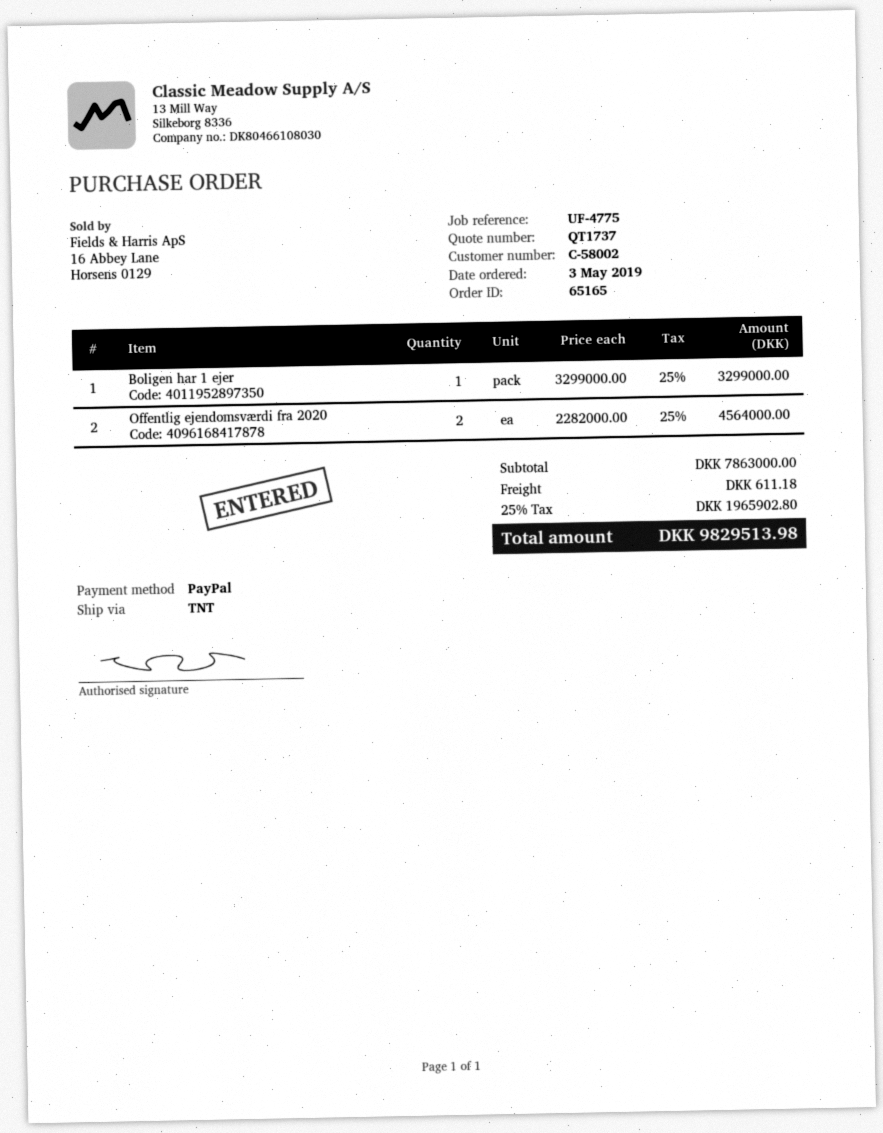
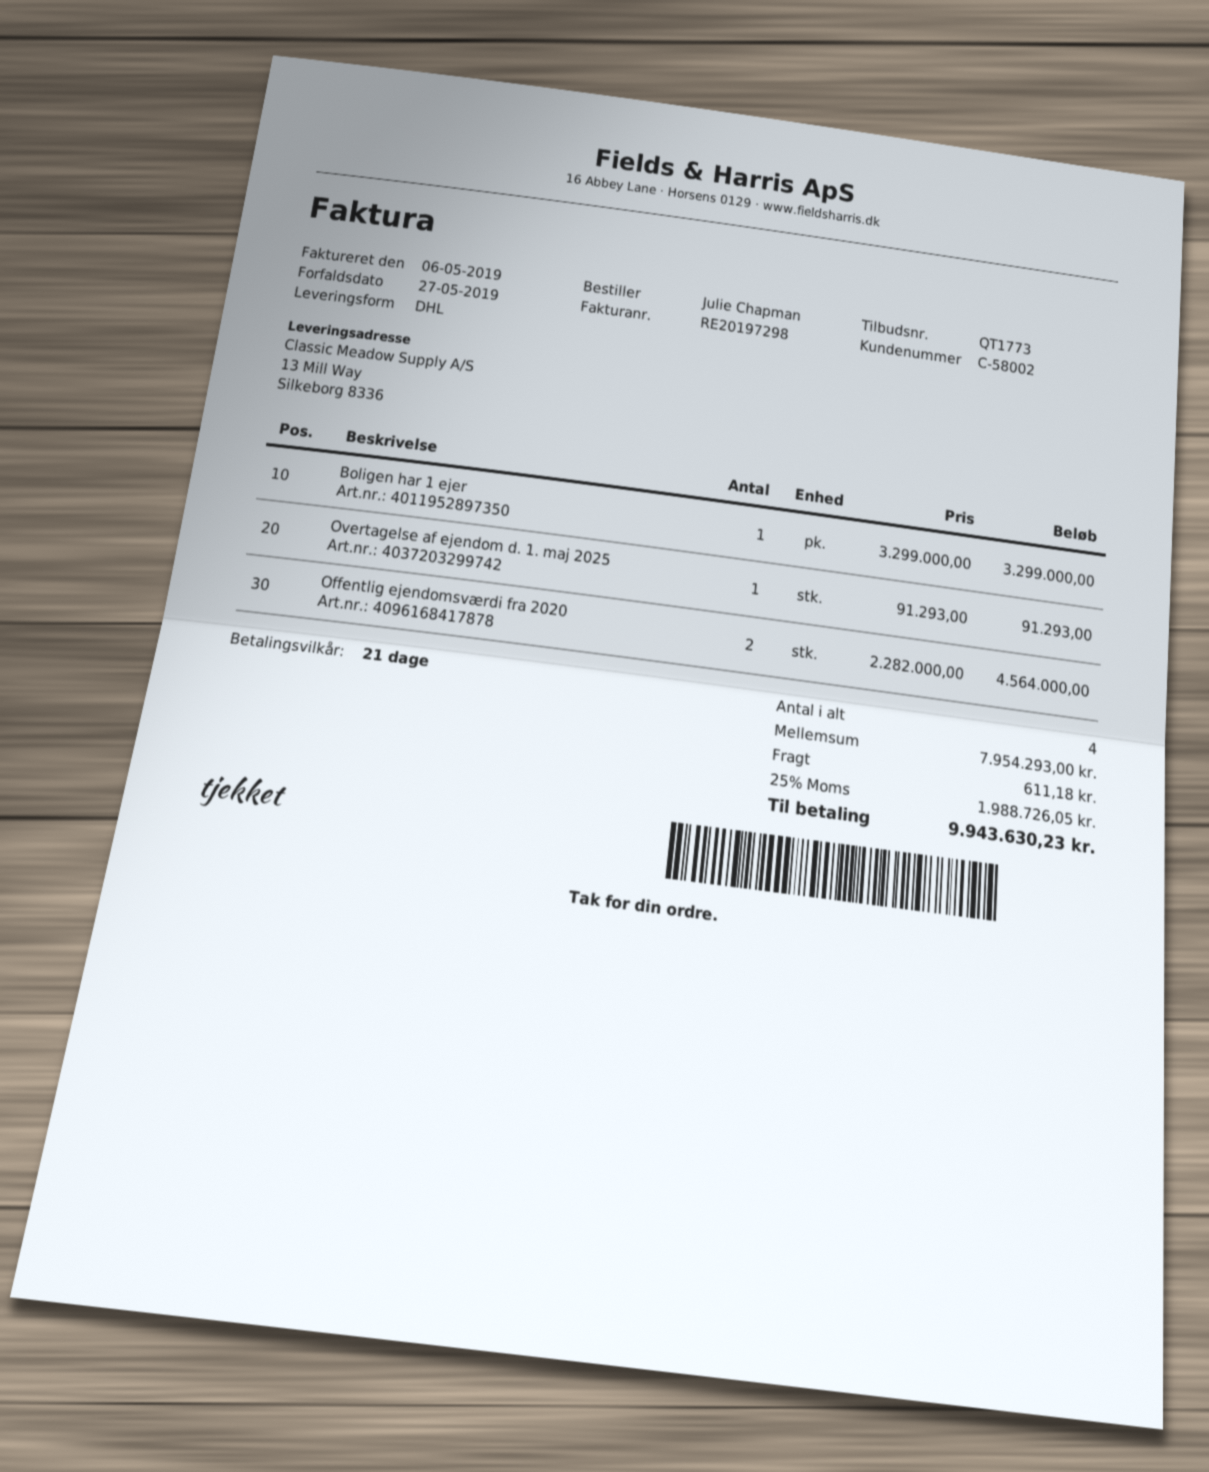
quote number: QT1737 -> QT1773
shipping method: TNT -> DHL
Overtagelse af ejendom d. 1. maj 2025: none -> 1 x 91293.00 = 91293.00
subtotal: 7863000.00 -> 7954293.00
tax: 25% = 1965902.80 -> 25% = 1988726.05
total: 9829513.98 -> 9943630.23

